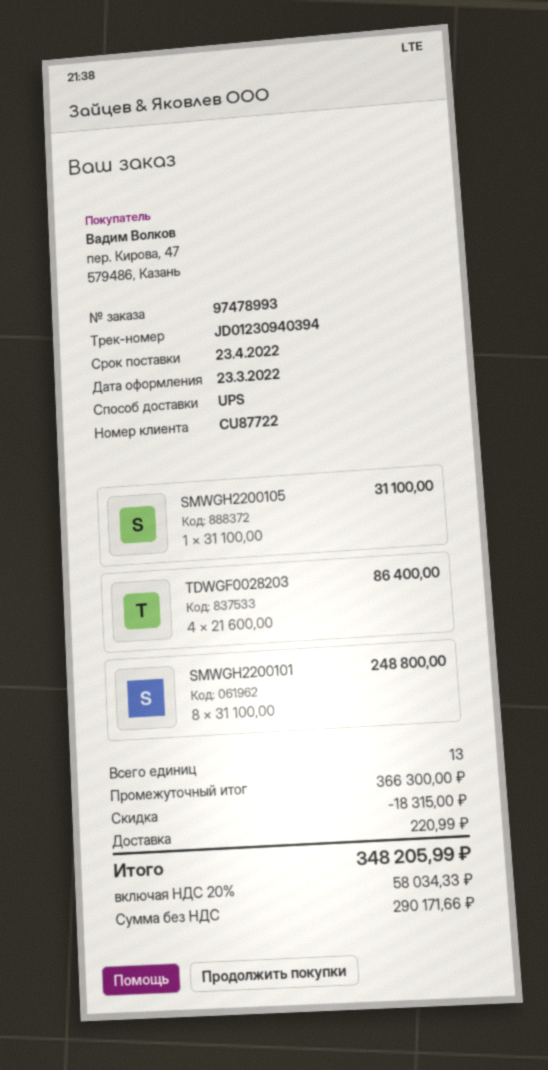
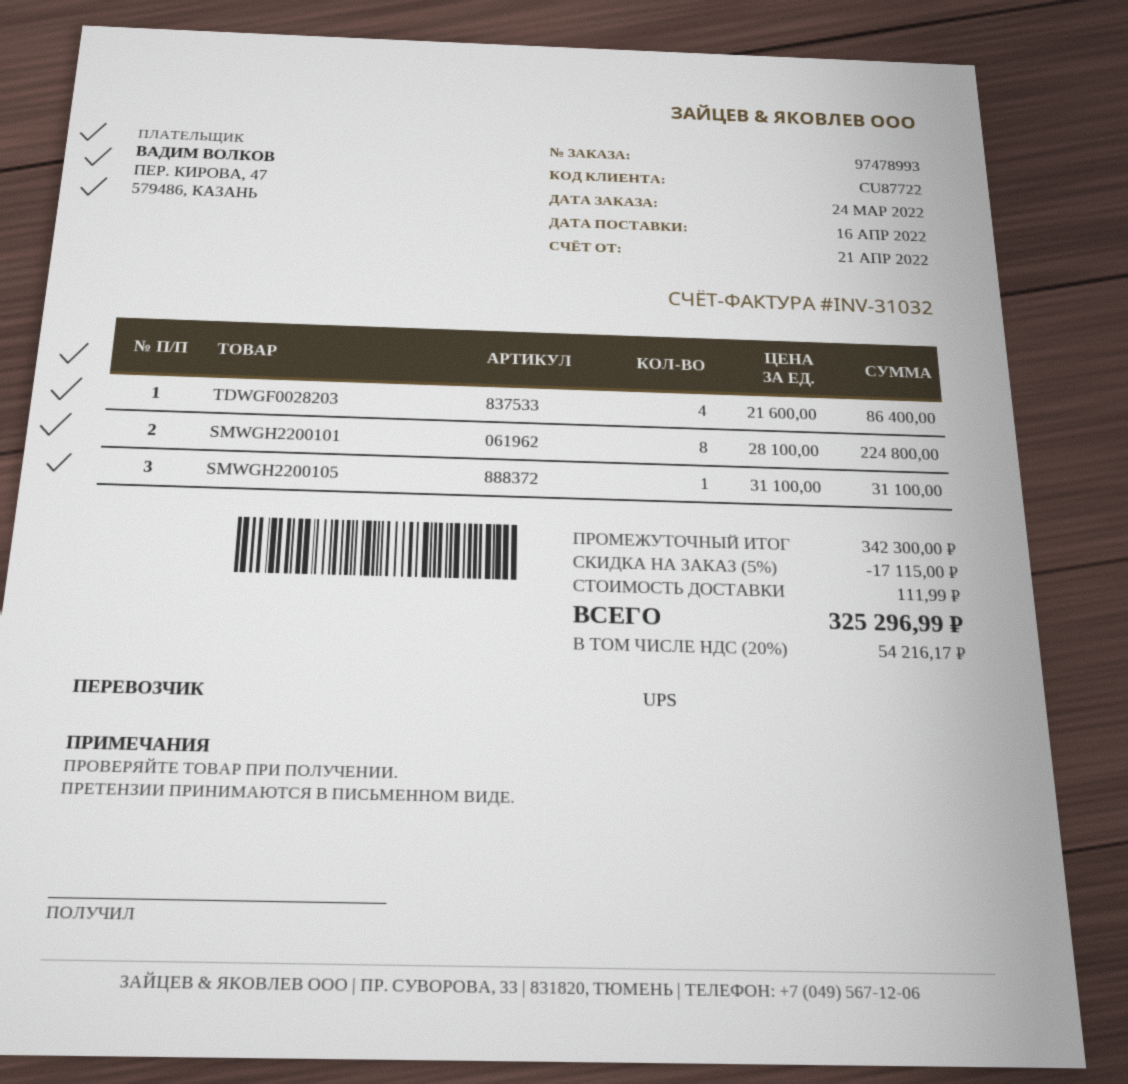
order date: 2022-03-23 -> 2022-03-24
delivery date: 2022-04-23 -> 2022-04-16
SMWGH2200101: 8 x 31100.00 = 248800.00 -> 8 x 28100.00 = 224800.00
subtotal: 366300.00 -> 342300.00
discount: 18315.00 -> 17115.00
shipping: 220.99 -> 111.99
tax: 20% = 58034.33 -> 20% = 54216.17
total: 348205.99 -> 325296.99

